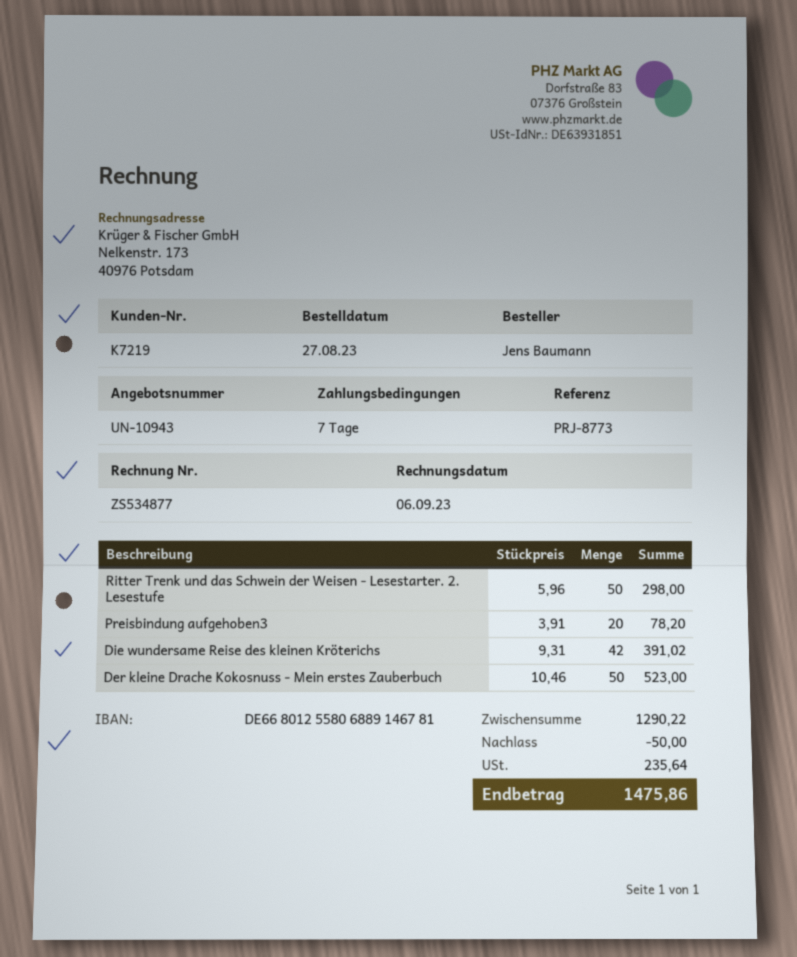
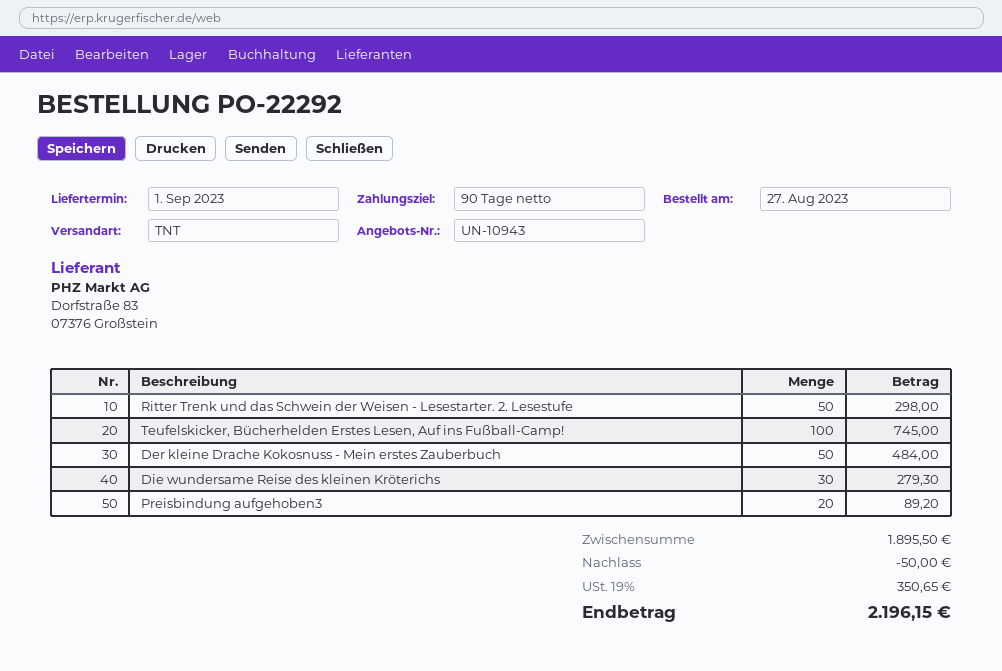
payment terms: 7 days -> 90 days
Preisbindung aufgehoben3: 20 for 78.20 -> 20 for 89.20
Die wundersame Reise des kleinen Kröterichs: 42 for 391.02 -> 30 for 279.30
Der kleine Drache Kokosnuss - Mein erstes Zauberbuch: 50 for 523.00 -> 50 for 484.00
Teufelskicker, Bücherhelden Erstes Lesen, Auf ins Fußball-Camp!: none -> 100 for 745.00
subtotal: 1290.22 -> 1895.50
tax: 235.64 -> 350.65
total: 1475.86 -> 2196.15

